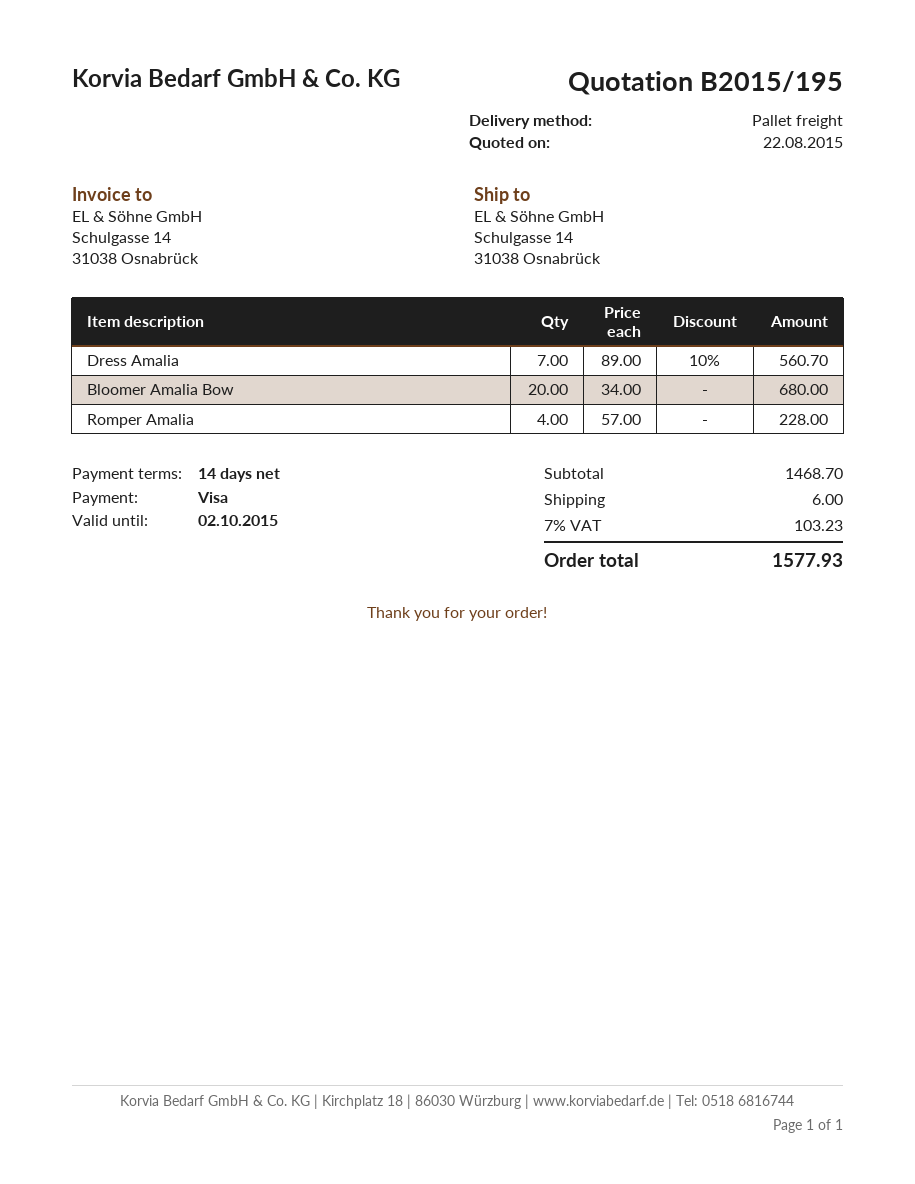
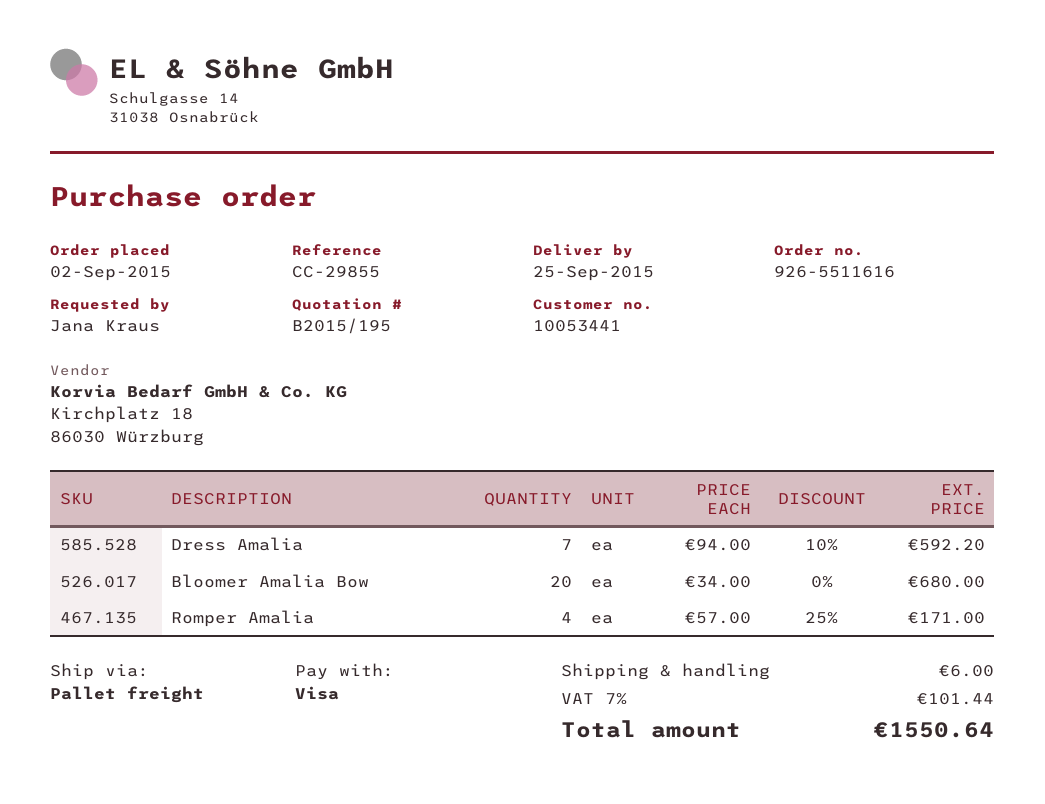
Dress Amalia: 7 x 89.00 - 10% = 560.70 -> 7 x 94.00 - 10% = 592.20
Romper Amalia: 4 x 57.00 = 228.00 -> 4 x 57.00 - 25% = 171.00
tax: 7% = 103.23 -> 7% = 101.44
total: 1577.93 -> 1550.64

